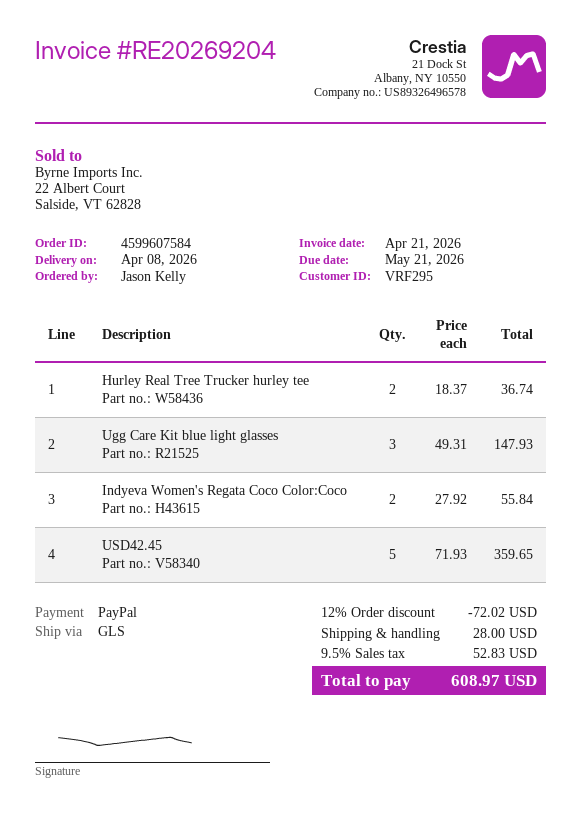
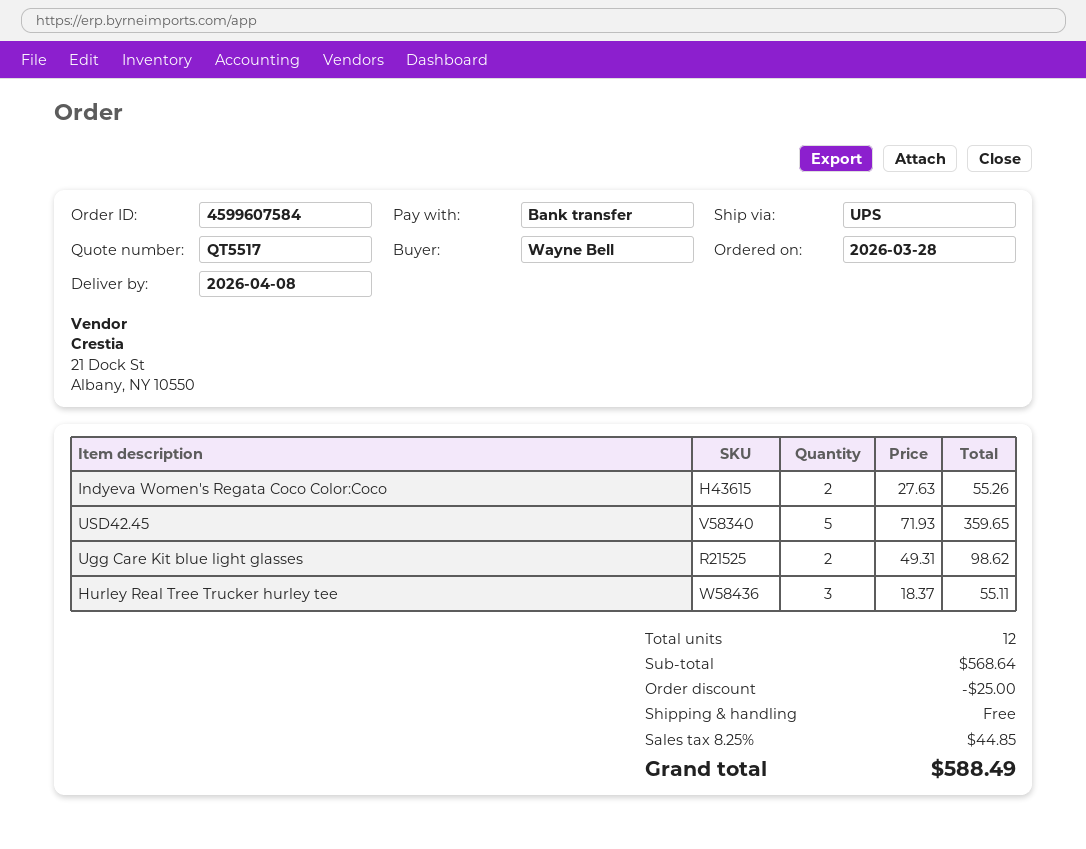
ordered by: Jason Kelly -> Wayne Bell
payment method: PayPal -> bank transfer
shipping method: GLS -> UPS
Hurley Real Tree Trucker hurley tee: 2 x 18.37 = 36.74 -> 3 x 18.37 = 55.11
Ugg Care Kit blue light glasses: 3 x 49.31 = 147.93 -> 2 x 49.31 = 98.62
Indyeva Women's Regata Coco Color:Coco: 2 x 27.92 = 55.84 -> 2 x 27.63 = 55.26
discount: 72.02 -> 25.00
shipping: 28.00 -> 0.00
tax: 9.5% = 52.83 -> 8.25% = 44.85
total: 608.97 -> 588.49

